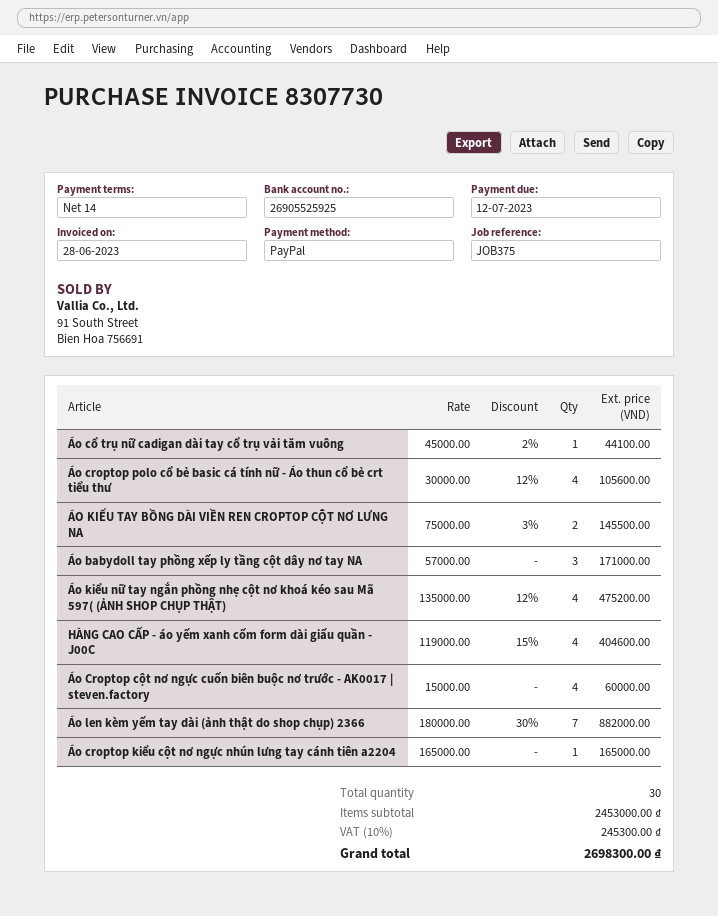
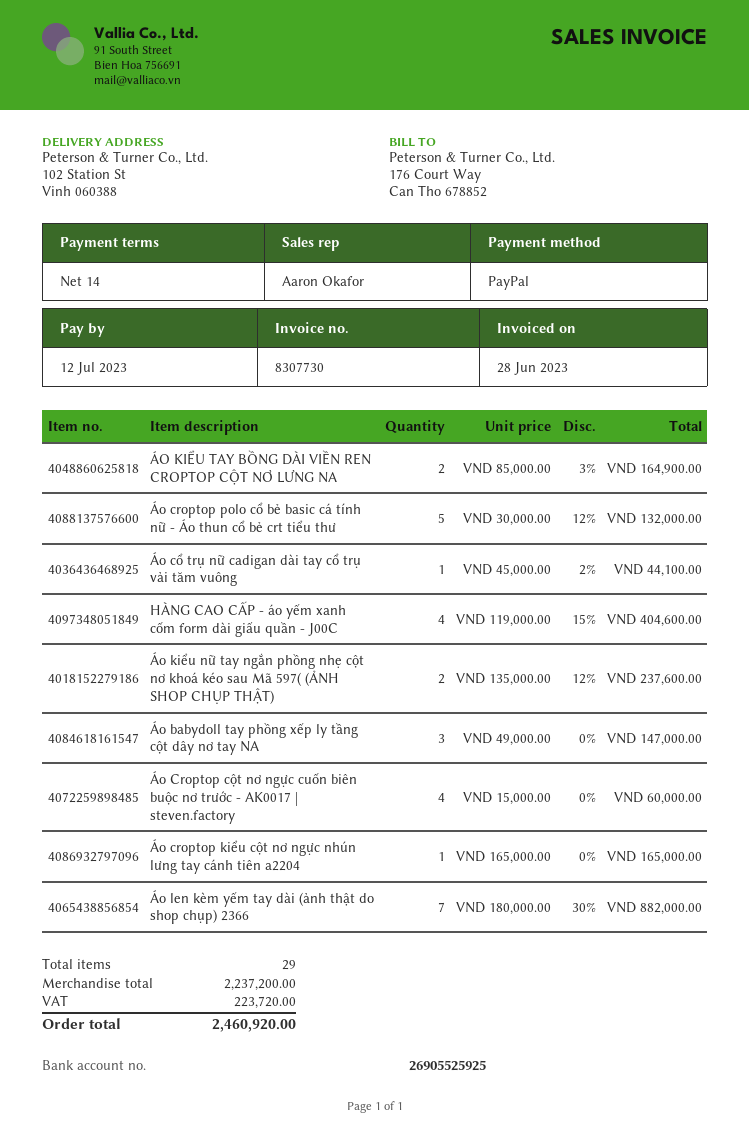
Áo croptop polo cổ bẻ basic cá tính nữ - Áo thun cổ bẻ crt tiểu thư: 4 x 30000.00 - 12% = 105600.00 -> 5 x 30000.00 - 12% = 132000.00
ÁO KIỂU TAY BỒNG DÀI VIỀN REN CROPTOP CỘT NƠ LƯNG NA: 2 x 75000.00 - 3% = 145500.00 -> 2 x 85000.00 - 3% = 164900.00
Áo babydoll tay phồng xếp ly tầng cột dây nơ tay NA: 3 x 57000.00 = 171000.00 -> 3 x 49000.00 = 147000.00
Áo kiểu nữ tay ngắn phồng nhẹ cột nơ khoá kéo sau Mã 597( (ẢNH SHOP CHỤP THẬT): 4 x 135000.00 - 12% = 475200.00 -> 2 x 135000.00 - 12% = 237600.00
total quantity: 30 -> 29
subtotal: 2453000.00 -> 2237200.00
tax: 245300.00 -> 223720.00
total: 2698300.00 -> 2460920.00

